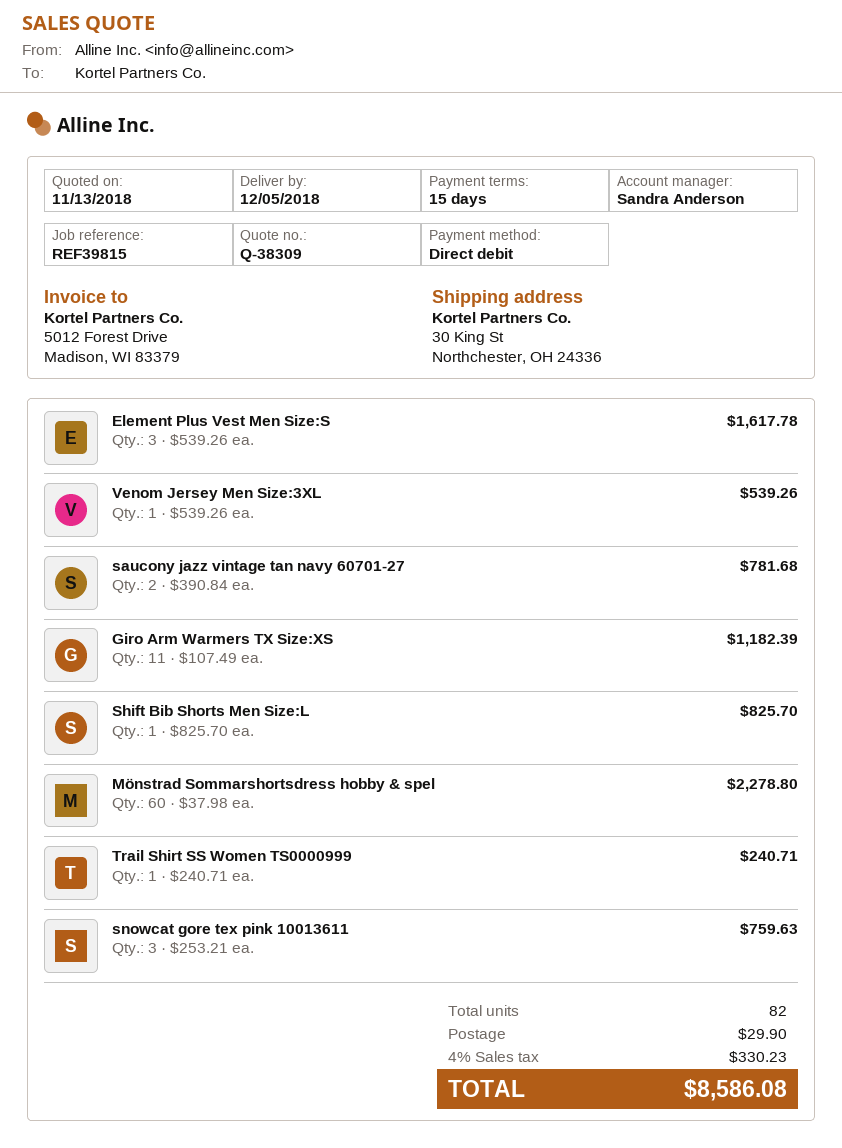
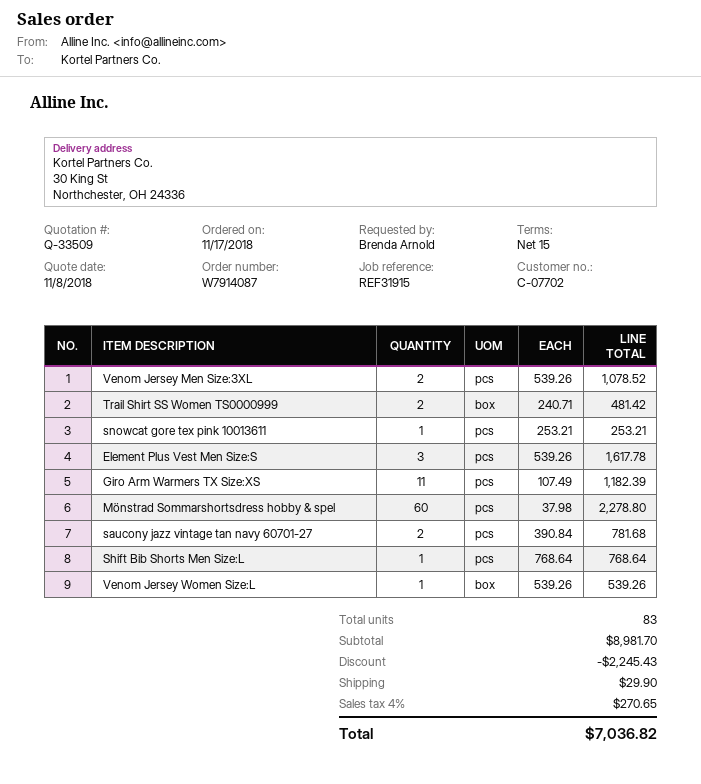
quote number: Q-38309 -> Q-33509
quote date: 2018-11-13 -> 2018-11-08
reference: REF39815 -> REF31915
Venom Jersey Men Size:3XL: 1 x 539.26 = 539.26 -> 2 x 539.26 = 1078.52
Shift Bib Shorts Men Size:L: 1 x 825.70 = 825.70 -> 1 x 768.64 = 768.64
Trail Shirt SS Women TS0000999: 1 x 240.71 = 240.71 -> 2 x 240.71 = 481.42
snowcat gore tex pink 10013611: 3 x 253.21 = 759.63 -> 1 x 253.21 = 253.21
Venom Jersey Women Size:L: none -> 1 x 539.26 = 539.26
total quantity: 82 -> 83
discount: none -> 2245.43
tax: 4% = 330.23 -> 4% = 270.65
total: 8586.08 -> 7036.82

